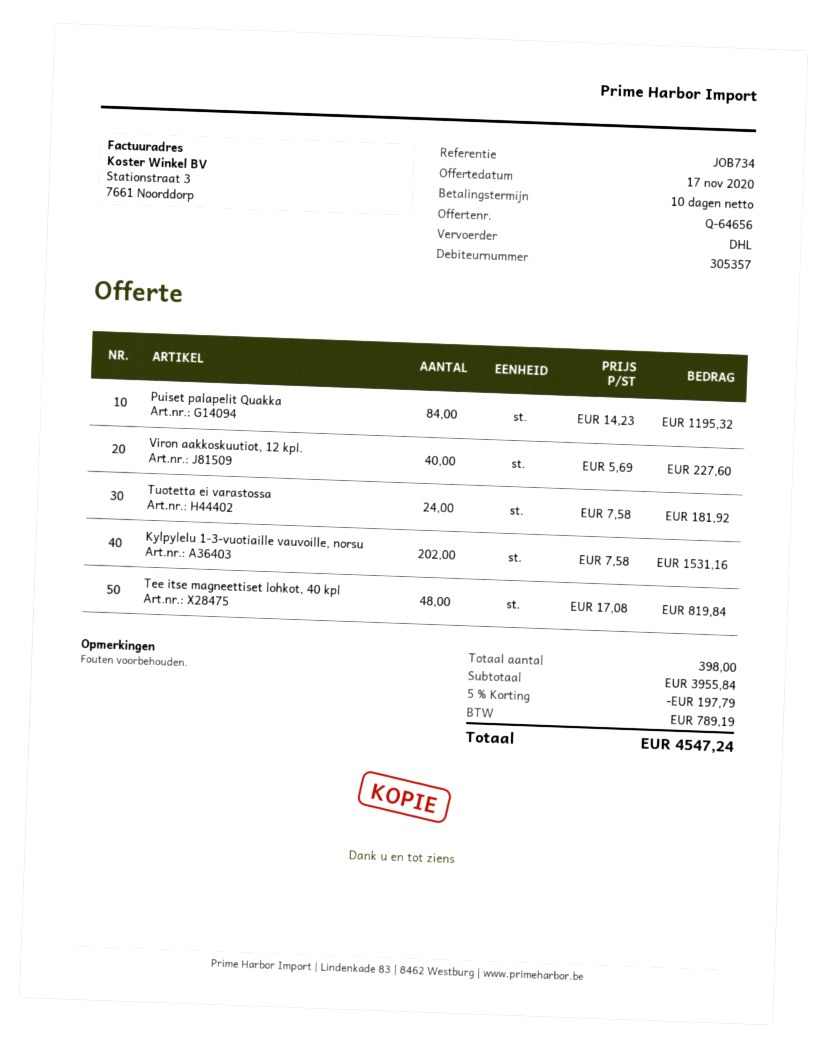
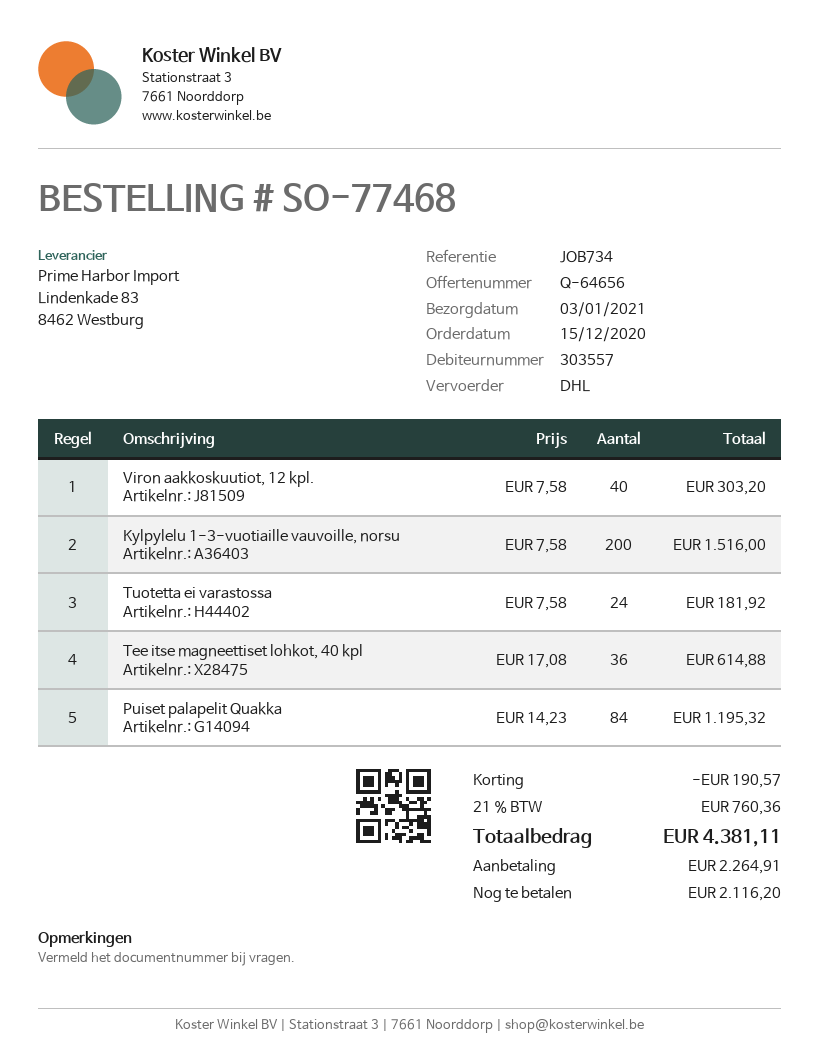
customer number: 305357 -> 303557
Viron aakkoskuutiot, 12 kpl.: 40 x 5.69 = 227.60 -> 40 x 7.58 = 303.20
Kylpylelu 1-3-vuotiaille vauvoille, norsu: 202 x 7.58 = 1531.16 -> 200 x 7.58 = 1516.00
Tee itse magneettiset lohkot, 40 kpl: 48 x 17.08 = 819.84 -> 36 x 17.08 = 614.88
discount: 197.79 -> 190.57
tax: 789.19 -> 760.36
total: 4547.24 -> 4381.11

